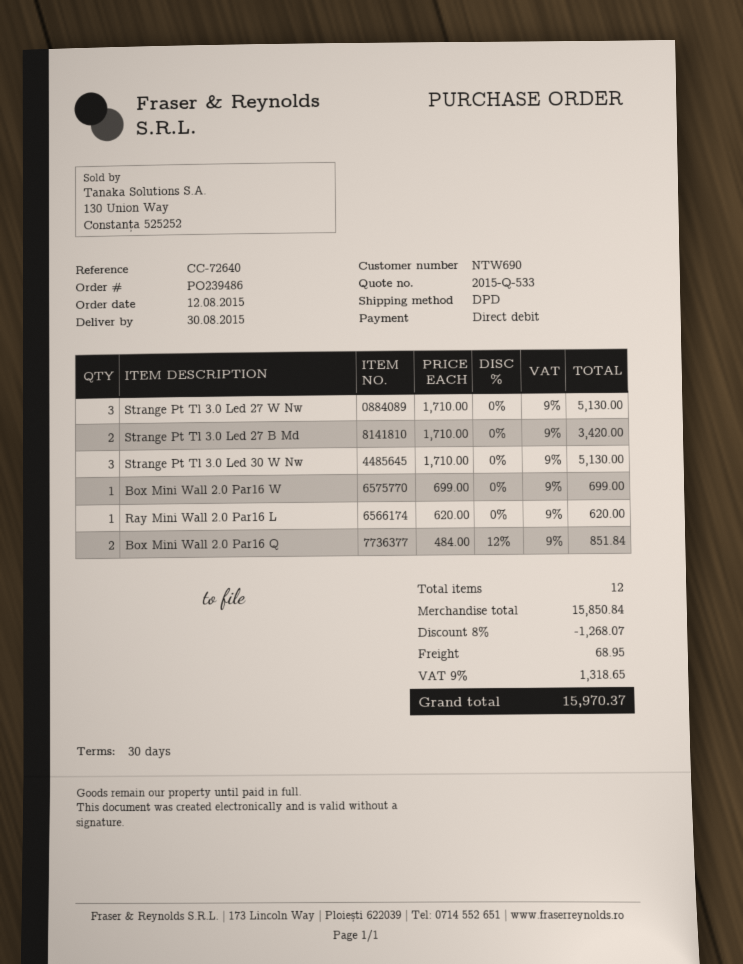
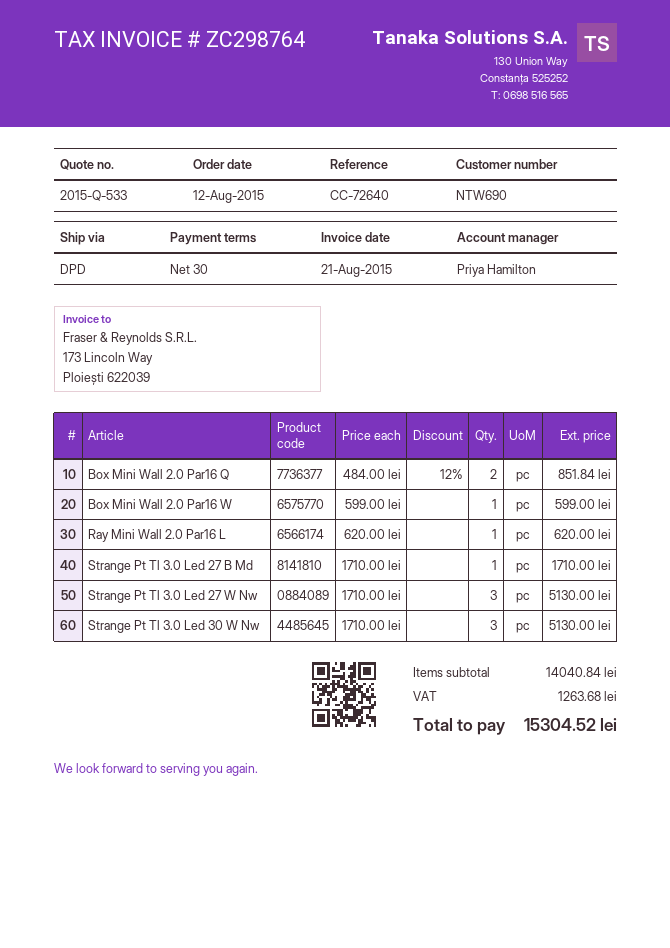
Strange Pt Tl 3.0 Led 27 B Md: 2 x 1710.00 = 3420.00 -> 1 x 1710.00 = 1710.00
Box Mini Wall 2.0 Par16 W: 1 x 699.00 = 699.00 -> 1 x 599.00 = 599.00
subtotal: 15850.84 -> 14040.84
discount: 8% = 1268.07 -> none
shipping: 68.95 -> none
tax: 1318.65 -> 1263.68
total: 15970.37 -> 15304.52

